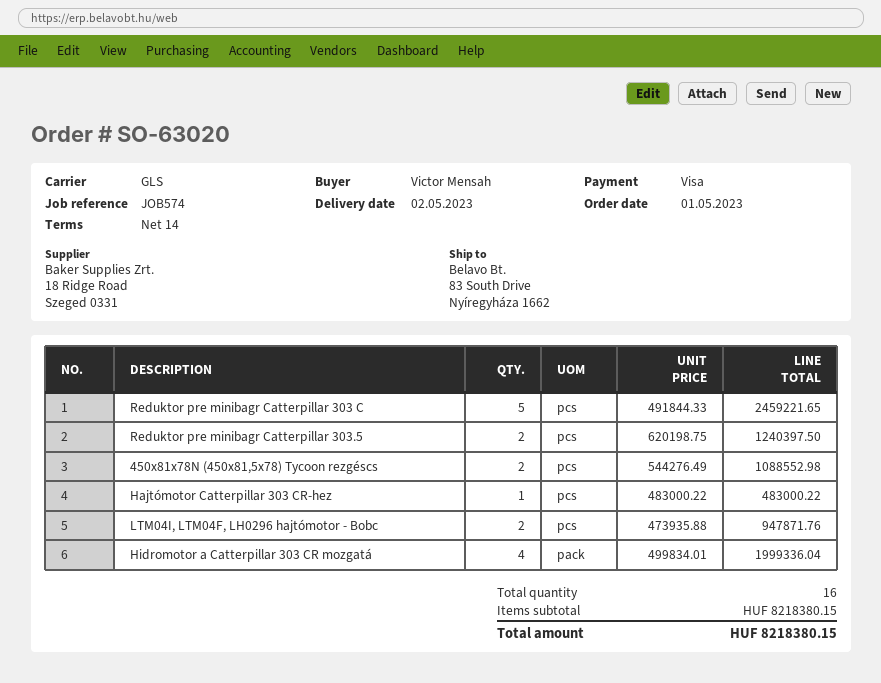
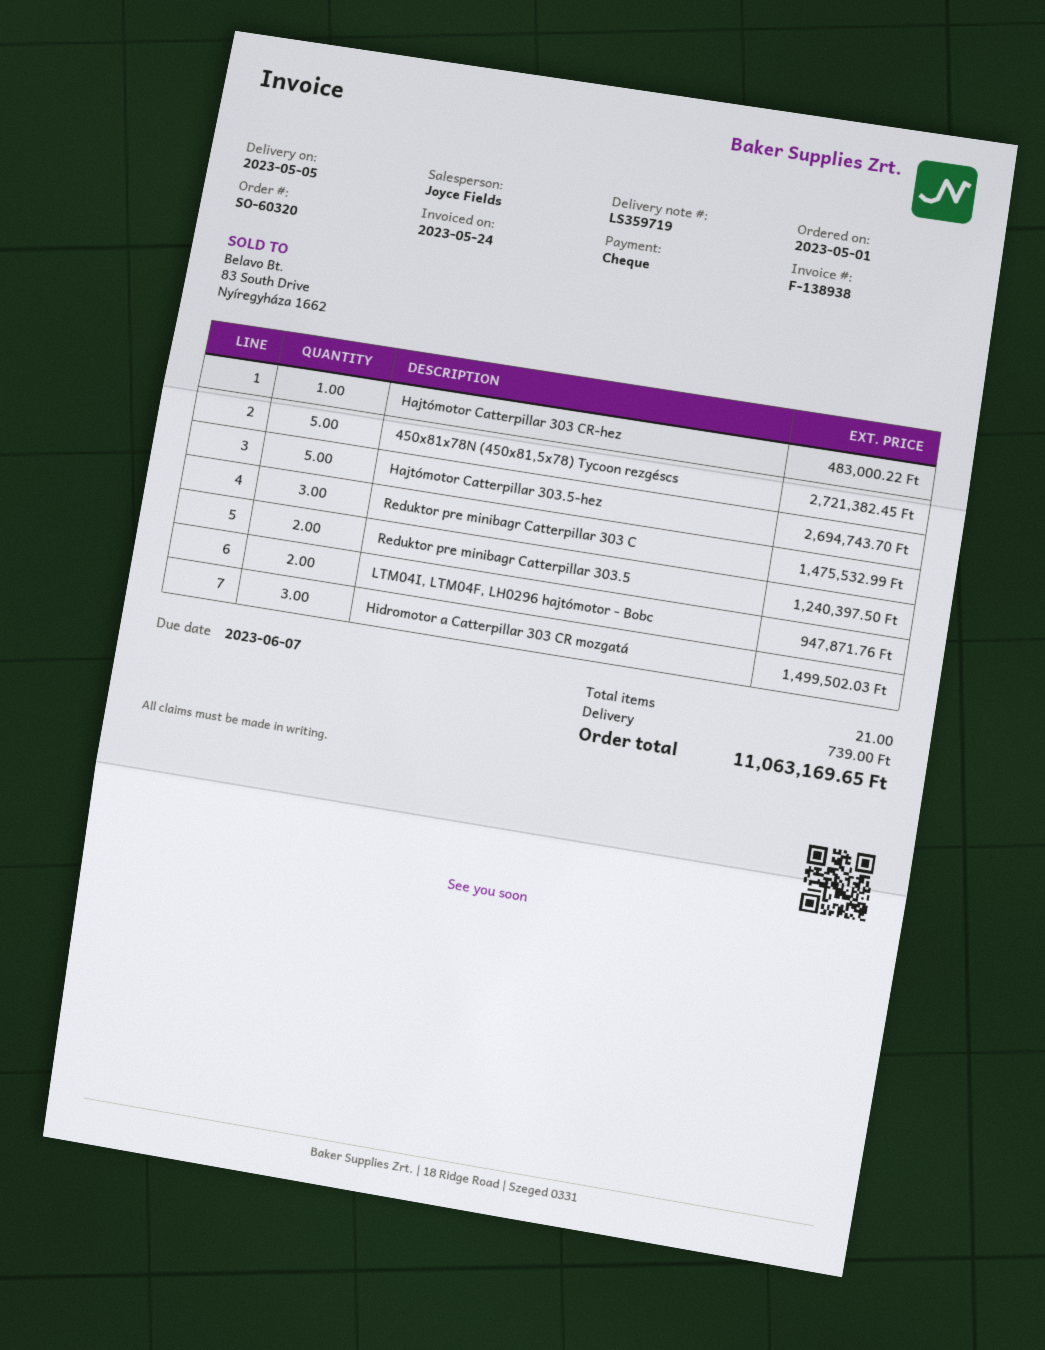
order number: SO-63020 -> SO-60320
delivery date: 2023-05-02 -> 2023-05-05
payment method: Visa -> cheque
Reduktor pre minibagr Catterpillar 303 C: 5 for 2459221.65 -> 3 for 1475532.99
450x81x78N (450x81,5x78) Tycoon rezgéscs: 2 for 1088552.98 -> 5 for 2721382.45
Hidromotor a Catterpillar 303 CR mozgatá: 4 for 1999336.04 -> 3 for 1499502.03
Hajtómotor Catterpillar 303.5-hez: none -> 5 for 2694743.70
total quantity: 16 -> 21
shipping: none -> 739.00
total: 8218380.15 -> 11063169.65

